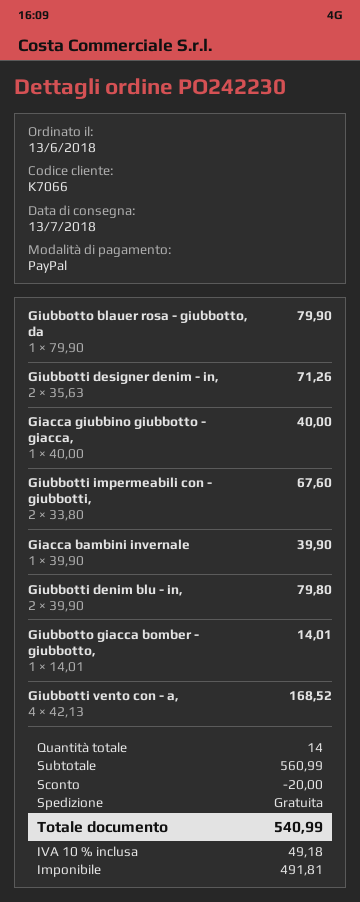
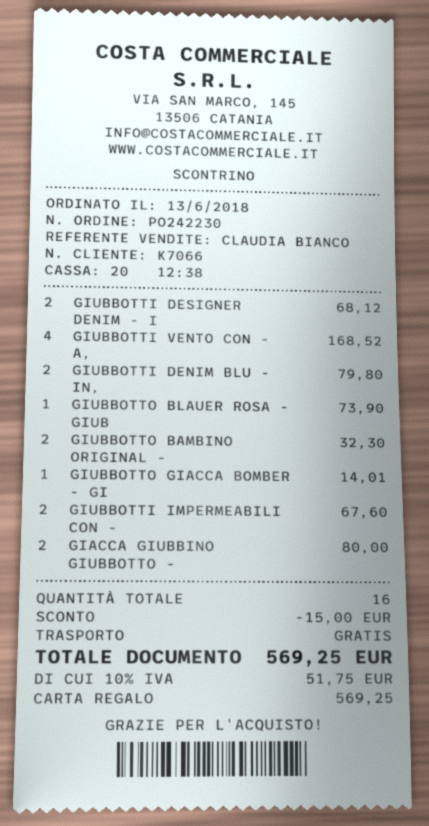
payment method: PayPal -> gift card
Giubbotto blauer rosa - giubbotto, da: 1 for 79.90 -> 1 for 73.90
Giubbotti designer denim - in,: 2 for 71.26 -> 2 for 68.12
Giacca giubbino giubbotto - giacca,: 1 for 40.00 -> 2 for 80.00
Giacca bambini invernale: 1 for 39.90 -> none
GIUBBOTTO BAMBINO ORIGINAL -: none -> 2 for 32.30
total quantity: 14 -> 16
discount: 20.00 -> 15.00
tax: 10% = 49.18 -> 10% = 51.75
total: 540.99 -> 569.25

